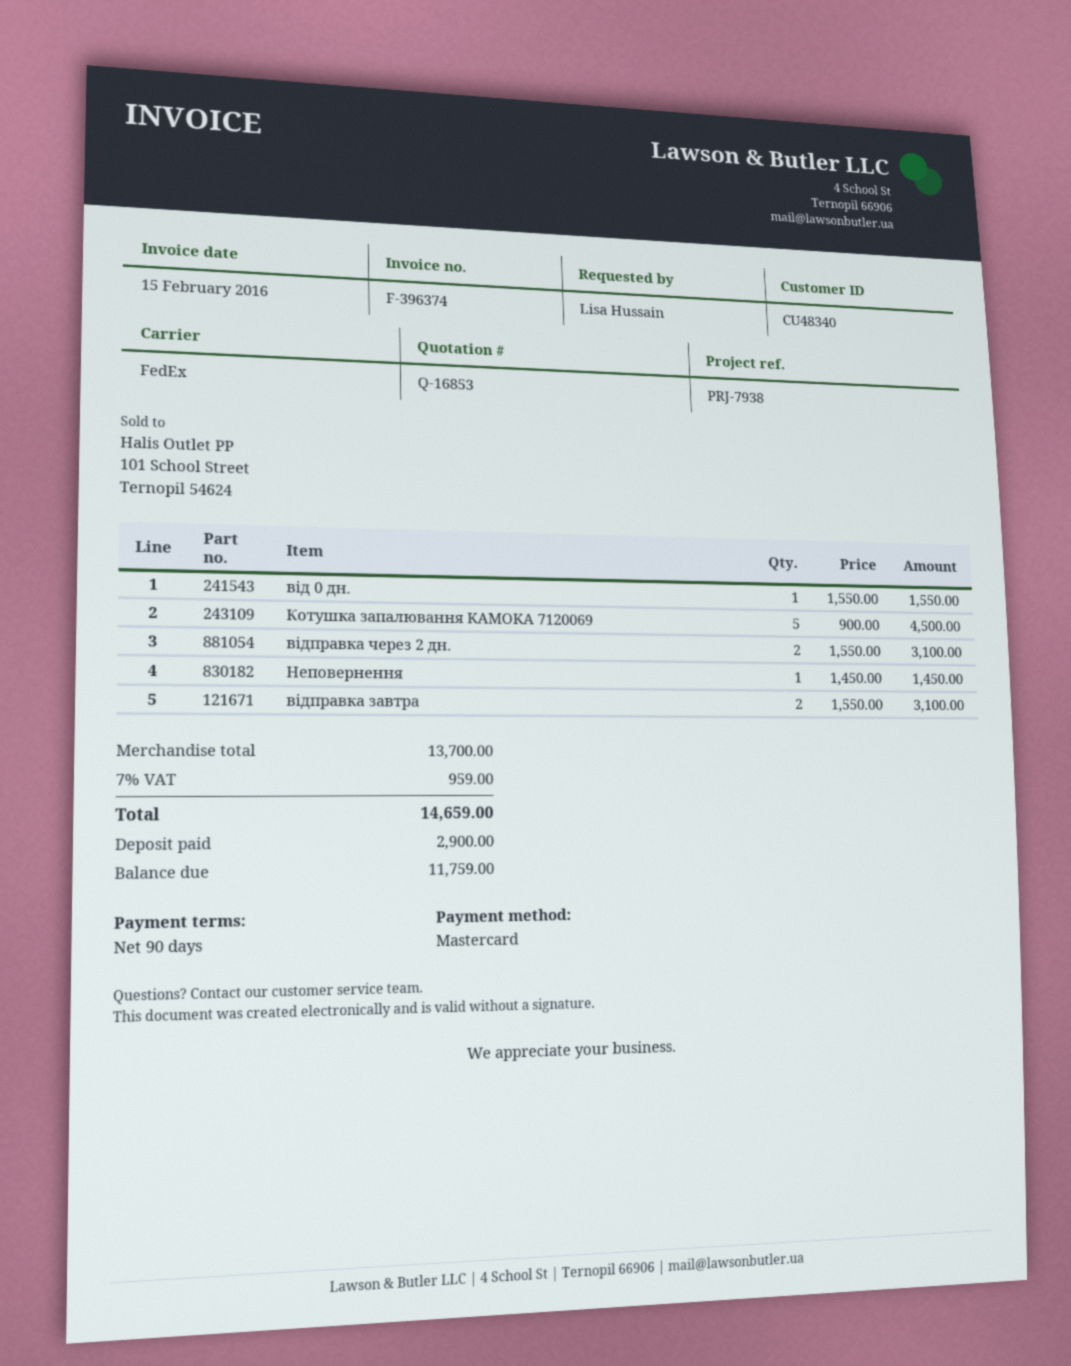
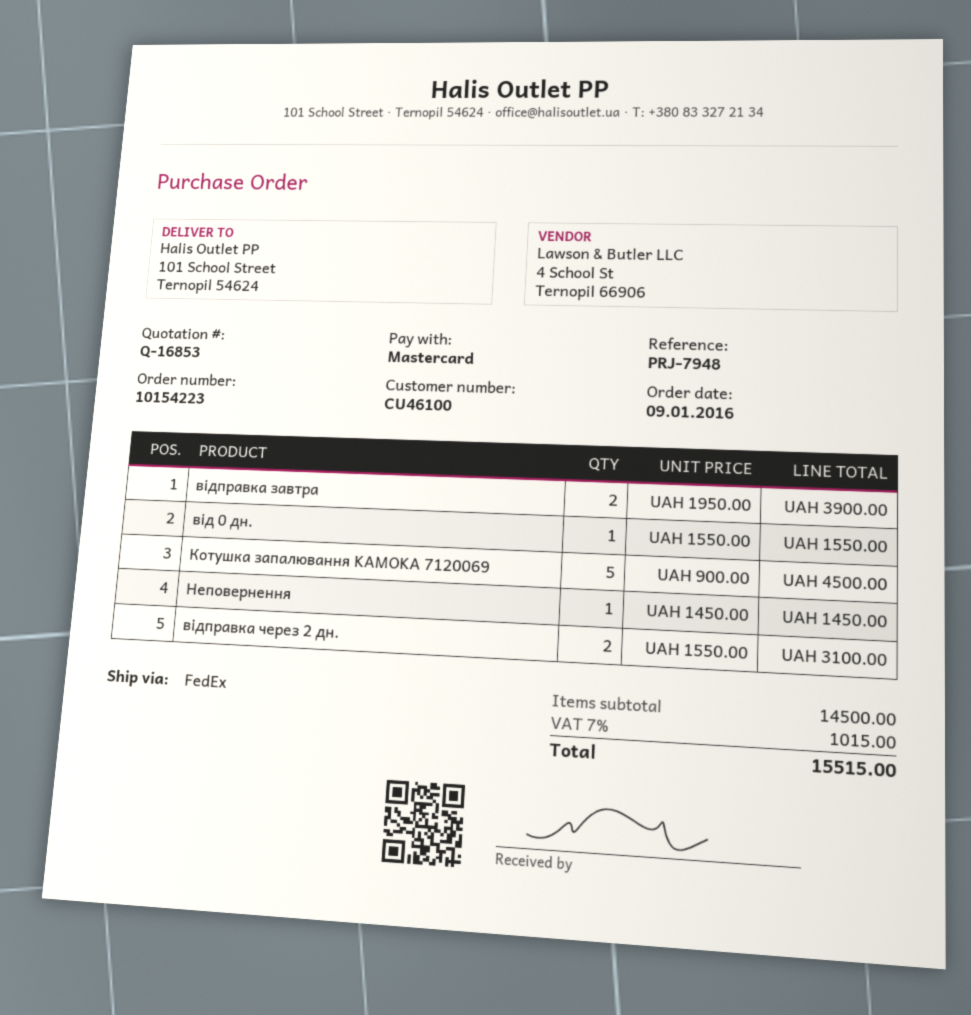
customer number: CU48340 -> CU46100
reference: PRJ-7938 -> PRJ-7948
відправка завтра: 2 x 1550.00 = 3100.00 -> 2 x 1950.00 = 3900.00
subtotal: 13700.00 -> 14500.00
tax: 7% = 959.00 -> 7% = 1015.00
total: 14659.00 -> 15515.00

